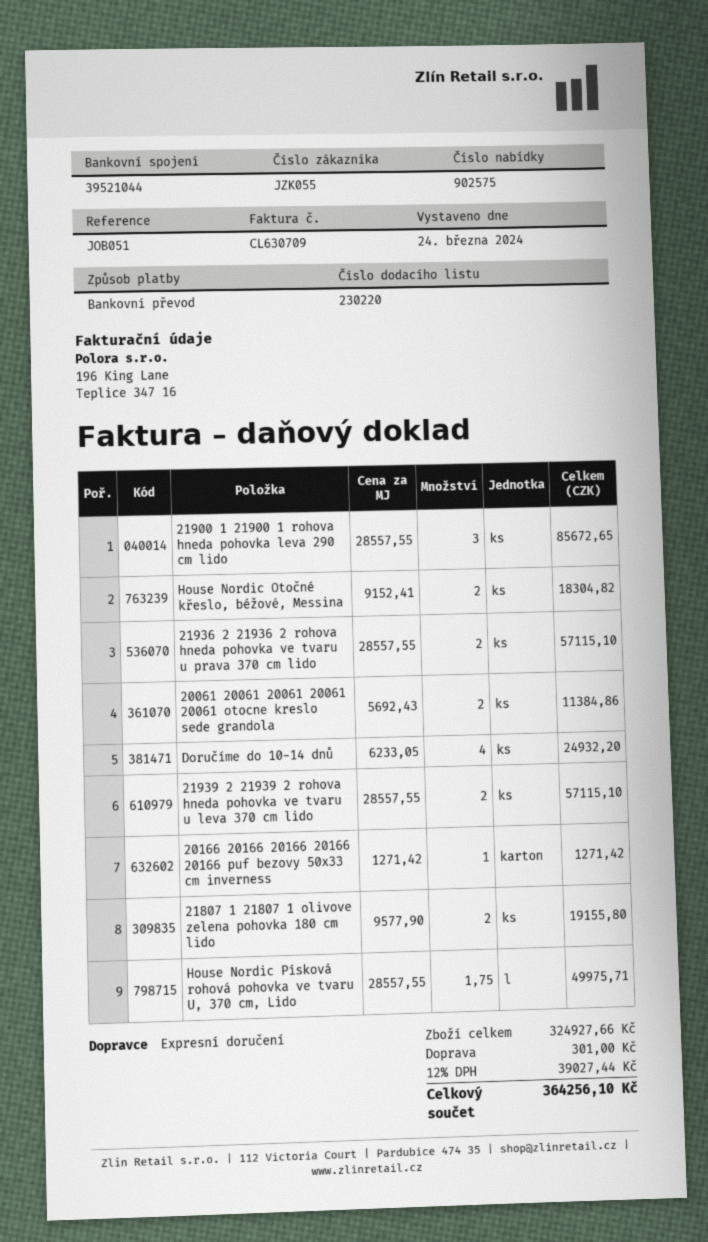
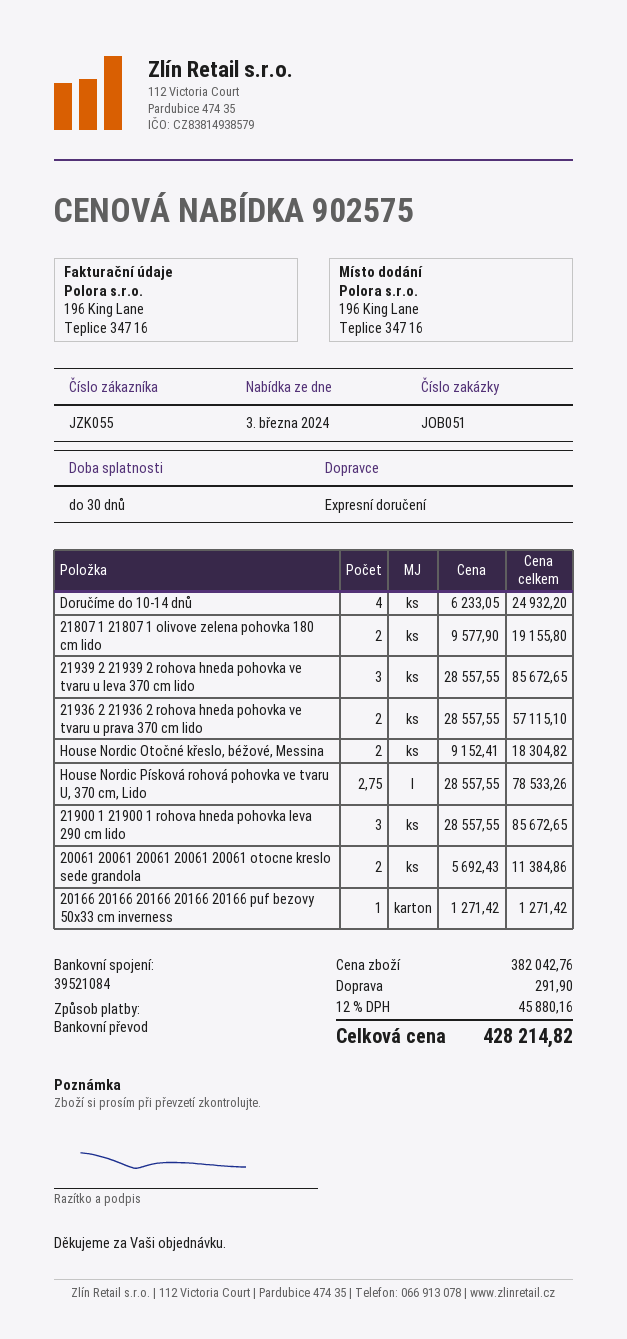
bank account: 39521044 -> 39521084
21939 2 21939 2 rohova hneda pohovka ve tvaru u leva 370 cm lido: 2 x 28557.55 = 57115.10 -> 3 x 28557.55 = 85672.65
House Nordic Písková rohová pohovka ve tvaru U, 370 cm, Lido: 1.75 x 28557.55 = 49975.71 -> 2.75 x 28557.55 = 78533.26
subtotal: 324927.66 -> 382042.76
shipping: 301.00 -> 291.90
tax: 12% = 39027.44 -> 12% = 45880.16
total: 364256.10 -> 428214.82

